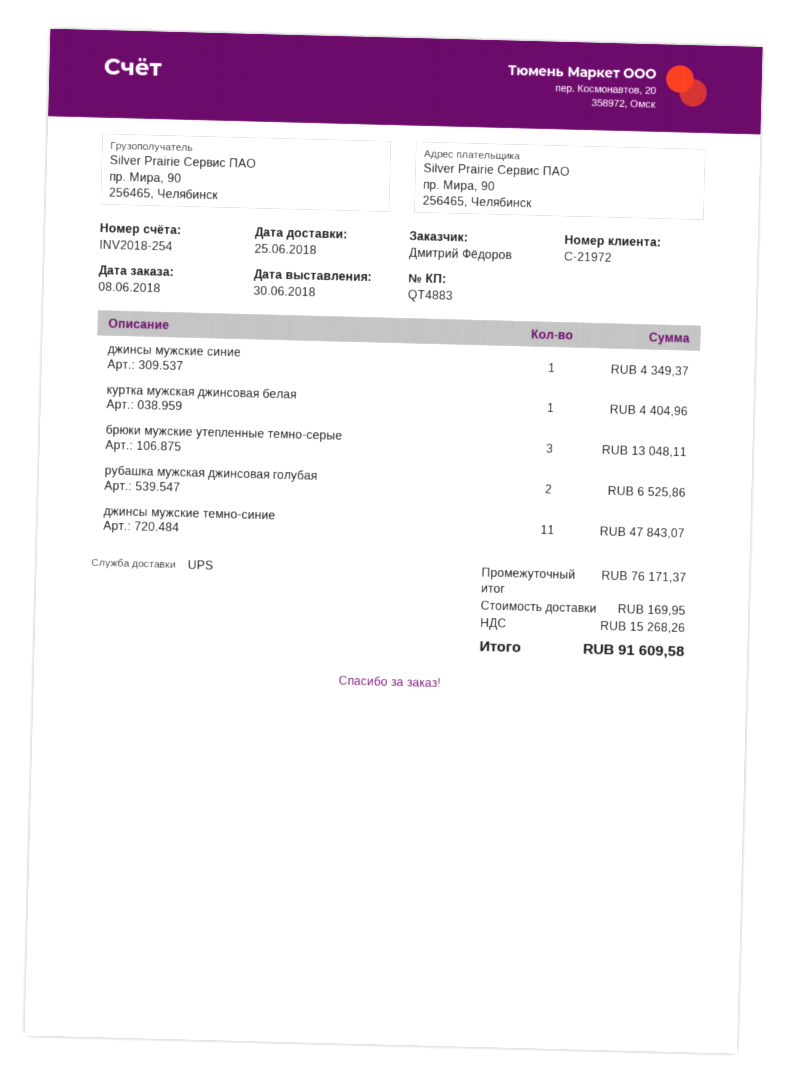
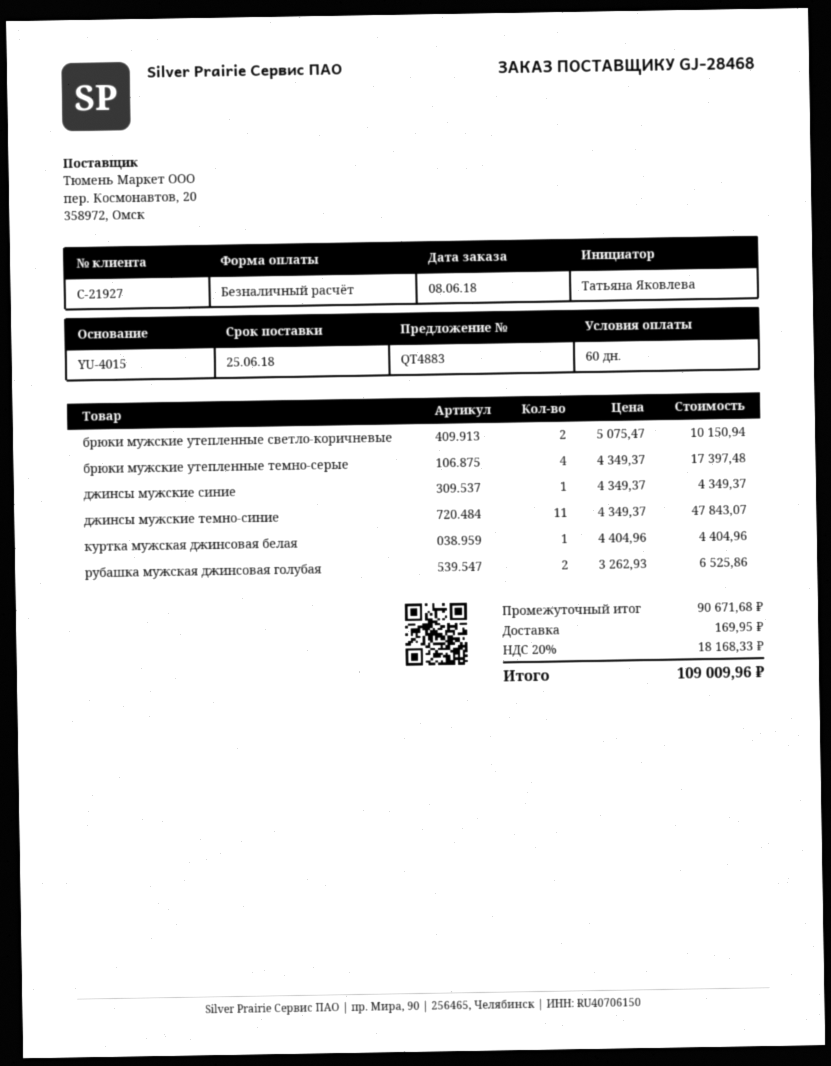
customer number: C-21972 -> C-21927
ordered by: Дмитрий Фёдоров -> Татьяна Яковлева
брюки мужские утепленные темно-серые: 3 for 13048.11 -> 4 for 17397.48
брюки мужские утепленные светло-коричневые: none -> 2 for 10150.94
subtotal: 76171.37 -> 90671.68
tax: 15268.26 -> 18168.33
total: 91609.58 -> 109009.96

